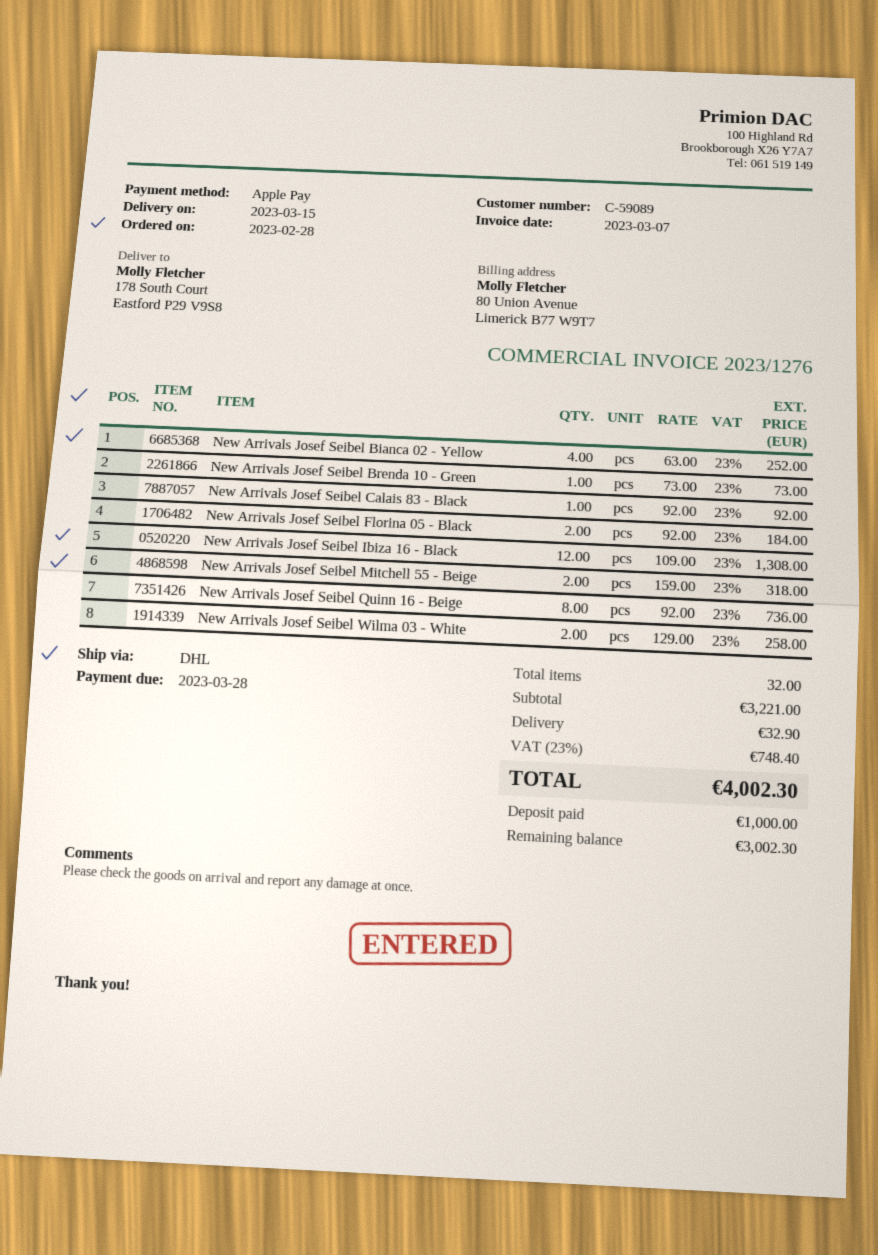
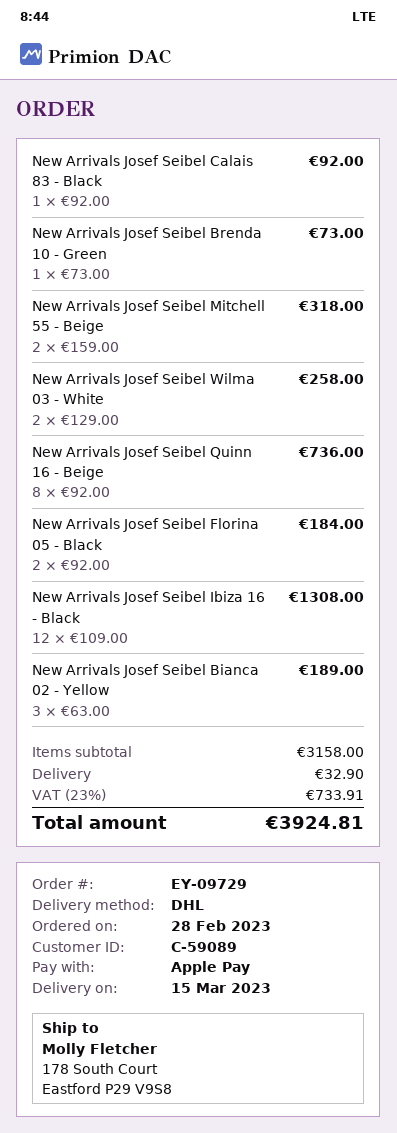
New Arrivals Josef Seibel Bianca 02 - Yellow: 4 x 63.00 = 252.00 -> 3 x 63.00 = 189.00
subtotal: 3221.00 -> 3158.00
tax: 23% = 748.40 -> 23% = 733.91
total: 4002.30 -> 3924.81

